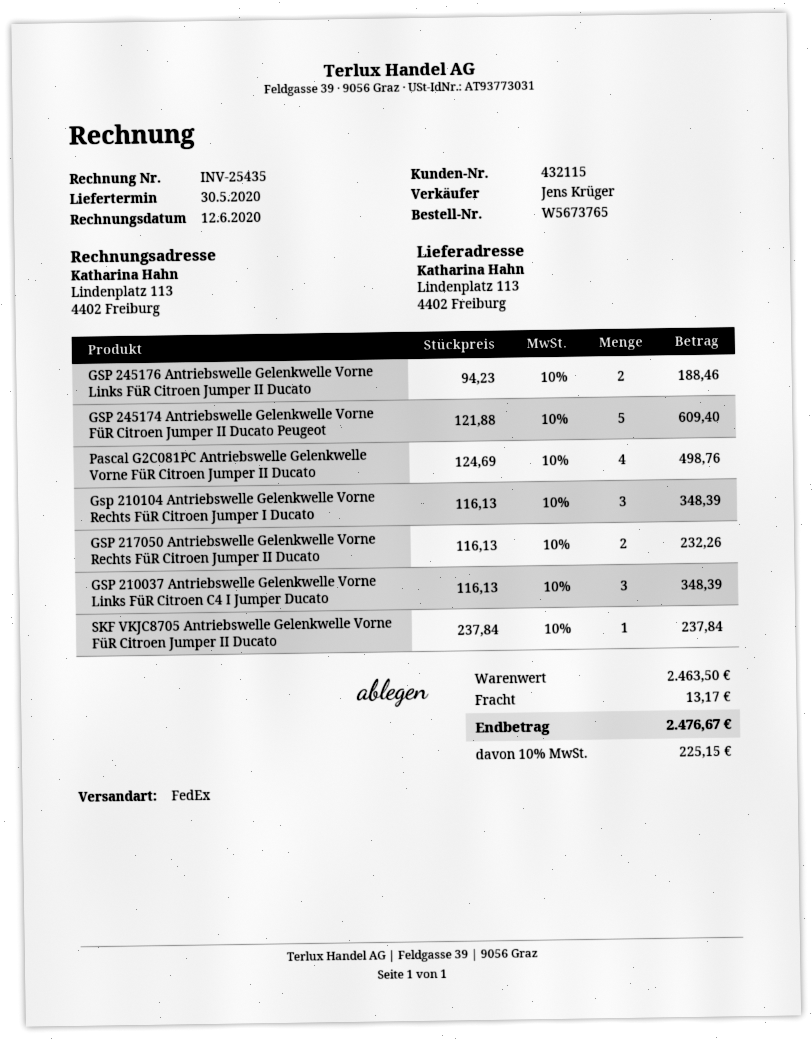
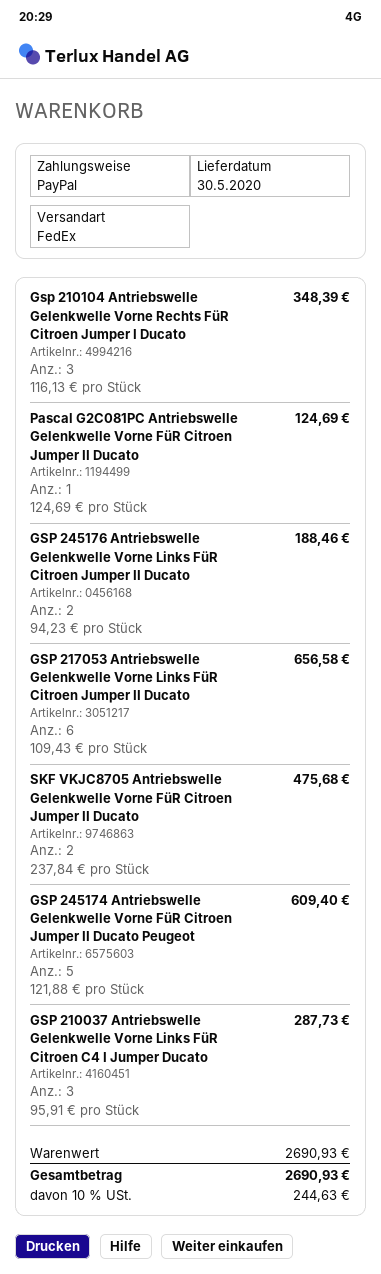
Pascal G2C081PC Antriebswelle Gelenkwelle Vorne FüR Citroen Jumper II Ducato: 4 x 124.69 = 498.76 -> 1 x 124.69 = 124.69
GSP 217050 Antriebswelle Gelenkwelle Vorne Rechts FüR Citroen Jumper II Ducato: 2 x 116.13 = 232.26 -> none
GSP 210037 Antriebswelle Gelenkwelle Vorne Links FüR Citroen C4 I Jumper Ducato: 3 x 116.13 = 348.39 -> 3 x 95.91 = 287.73
SKF VKJC8705 Antriebswelle Gelenkwelle Vorne FüR Citroen Jumper II Ducato: 1 x 237.84 = 237.84 -> 2 x 237.84 = 475.68
GSP 217053 Antriebswelle Gelenkwelle Vorne Links FüR Citroen Jumper II Ducato: none -> 6 x 109.43 = 656.58
subtotal: 2463.50 -> 2690.93
shipping: 13.17 -> none
tax: 10% = 225.15 -> 10% = 244.63
total: 2476.67 -> 2690.93

